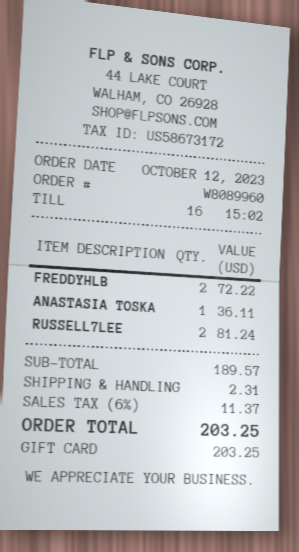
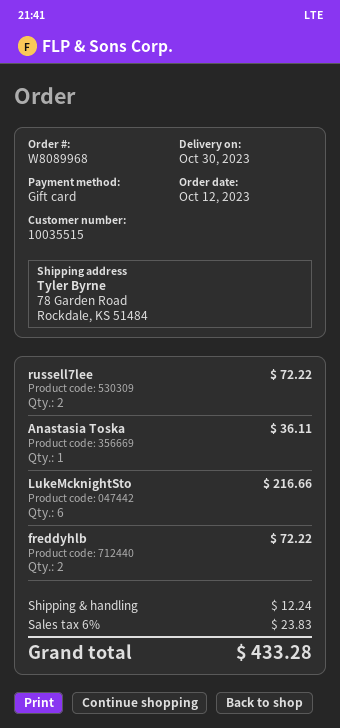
order number: W8089960 -> W8089968
RUSSELL7LEE: 2 for 81.24 -> 2 for 72.22
LukeMcknightSto: none -> 6 for 216.66
shipping: 2.31 -> 12.24
tax: 6% = 11.37 -> 6% = 23.83
total: 203.25 -> 433.28

